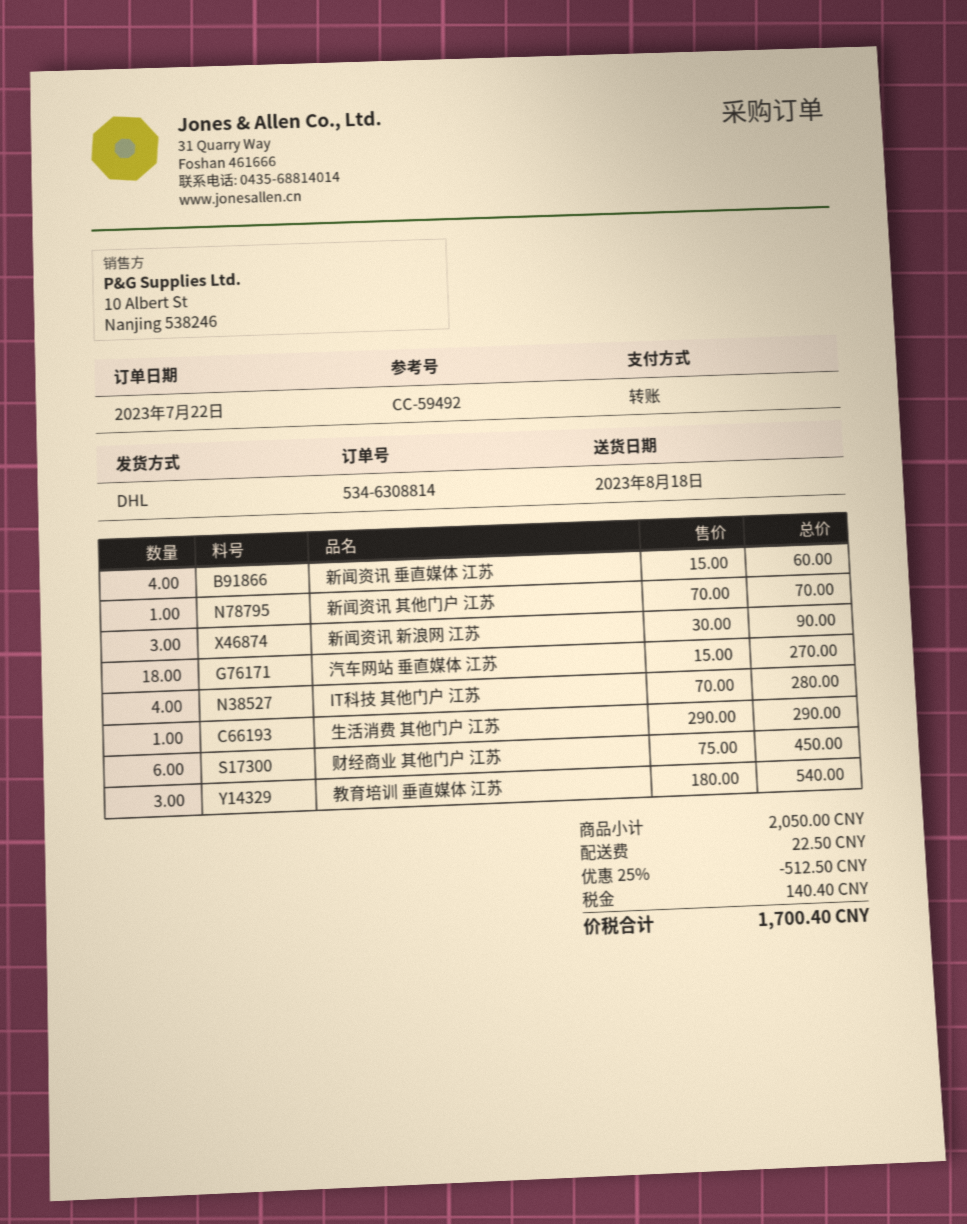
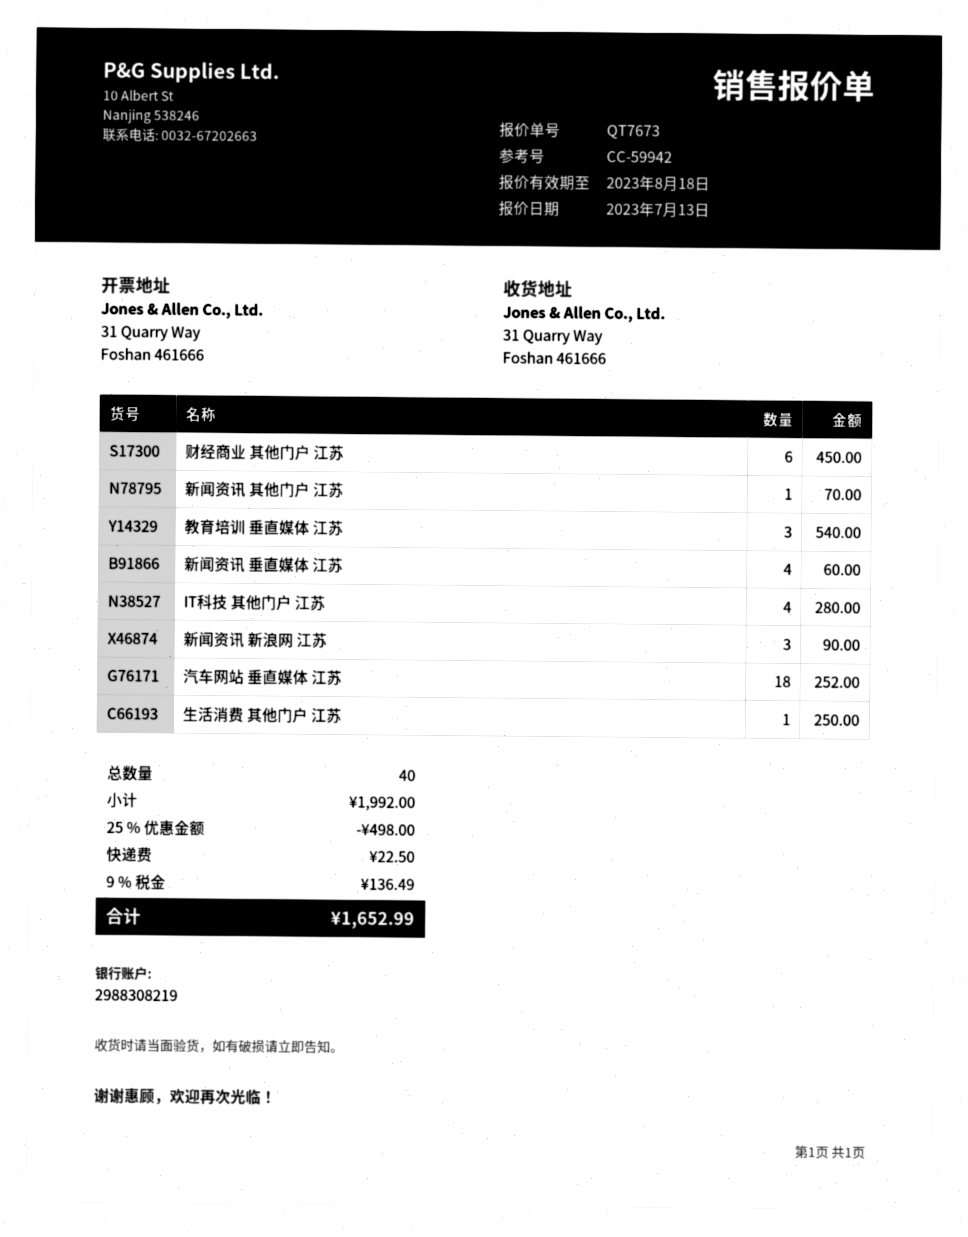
reference: CC-59492 -> CC-59942
汽车网站 垂直媒体 江苏: 18 for 270.00 -> 18 for 252.00
生活消费 其他门户 江苏: 1 for 290.00 -> 1 for 250.00
subtotal: 2050.00 -> 1992.00
discount: 25% = 512.50 -> 25% = 498.00
tax: 140.40 -> 136.49
total: 1700.40 -> 1652.99

